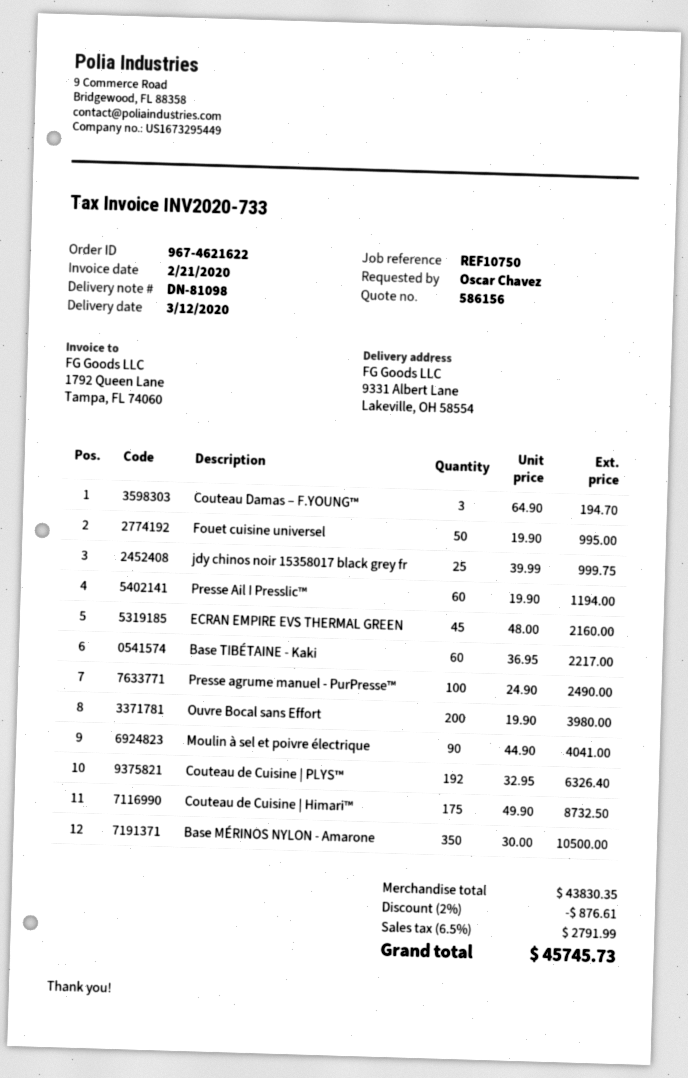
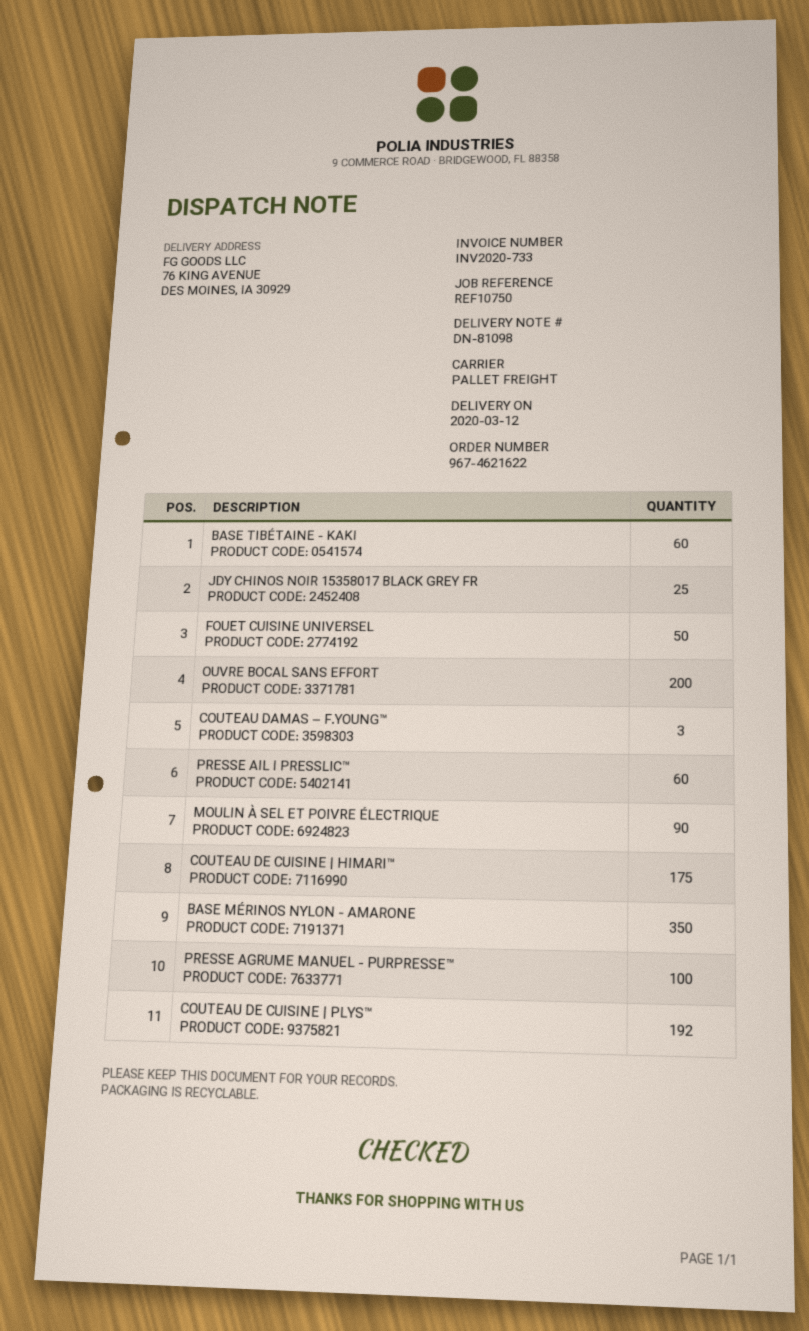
ship to: 9331 Albert Lane, Lakeville, OH 58554 -> 76 KING AVENUE, DES MOINES, IA 30929
ECRAN EMPIRE EVS THERMAL GREEN: 45 -> none

